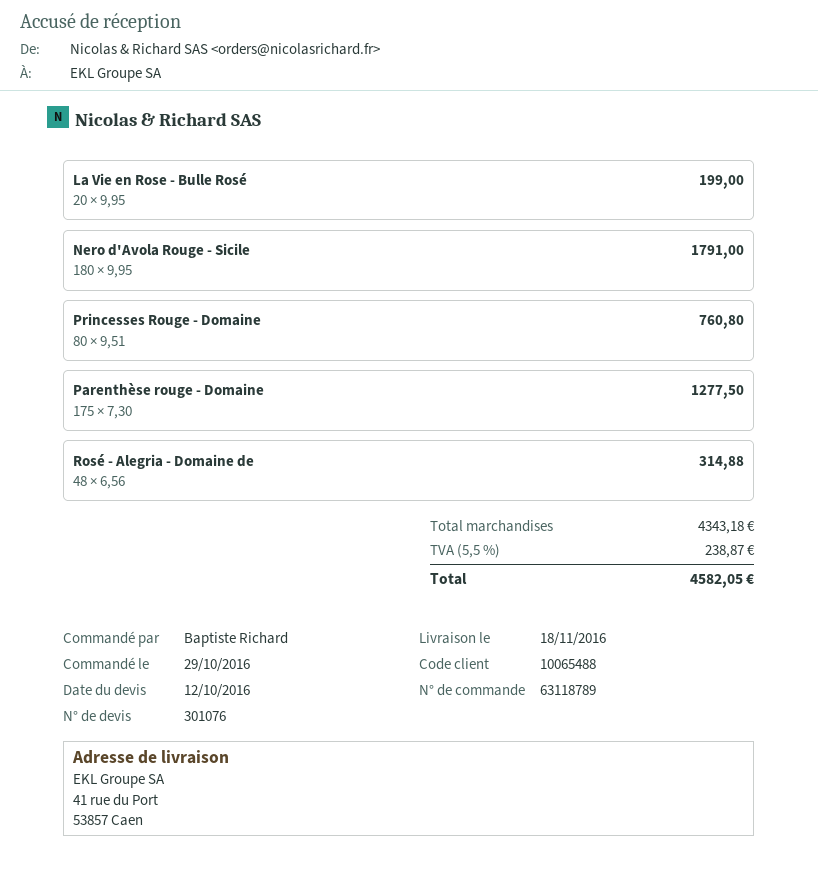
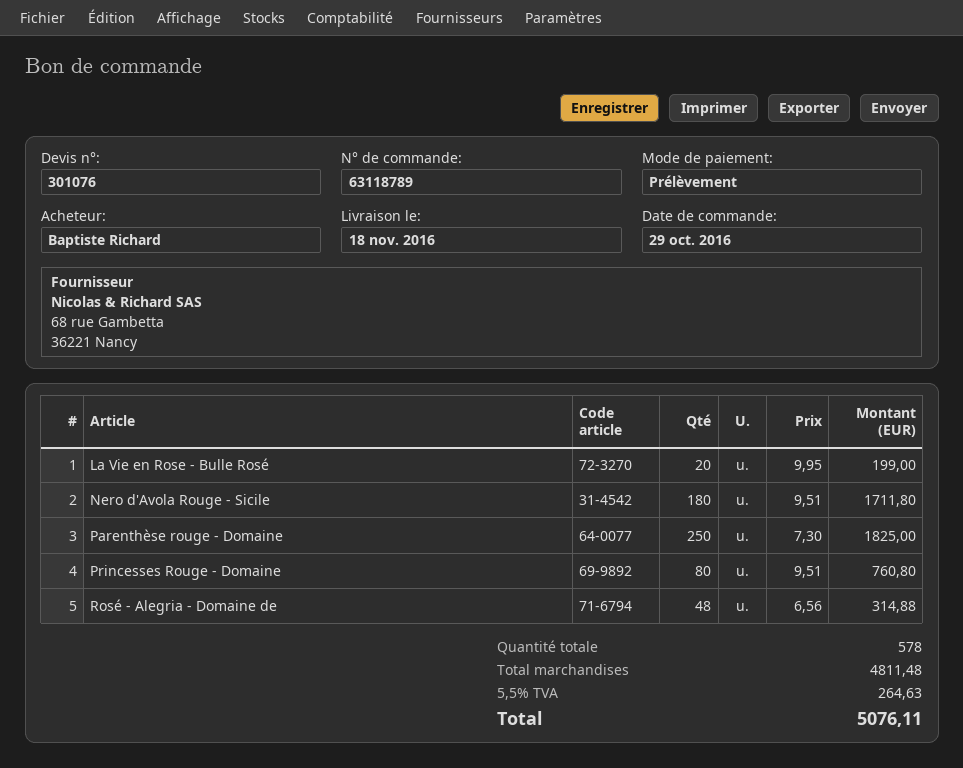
Nero d'Avola Rouge - Sicile: 180 x 9.95 = 1791.00 -> 180 x 9.51 = 1711.80
Parenthèse rouge - Domaine: 175 x 7.30 = 1277.50 -> 250 x 7.30 = 1825.00
subtotal: 4343.18 -> 4811.48
tax: 5.5% = 238.87 -> 5.5% = 264.63
total: 4582.05 -> 5076.11

